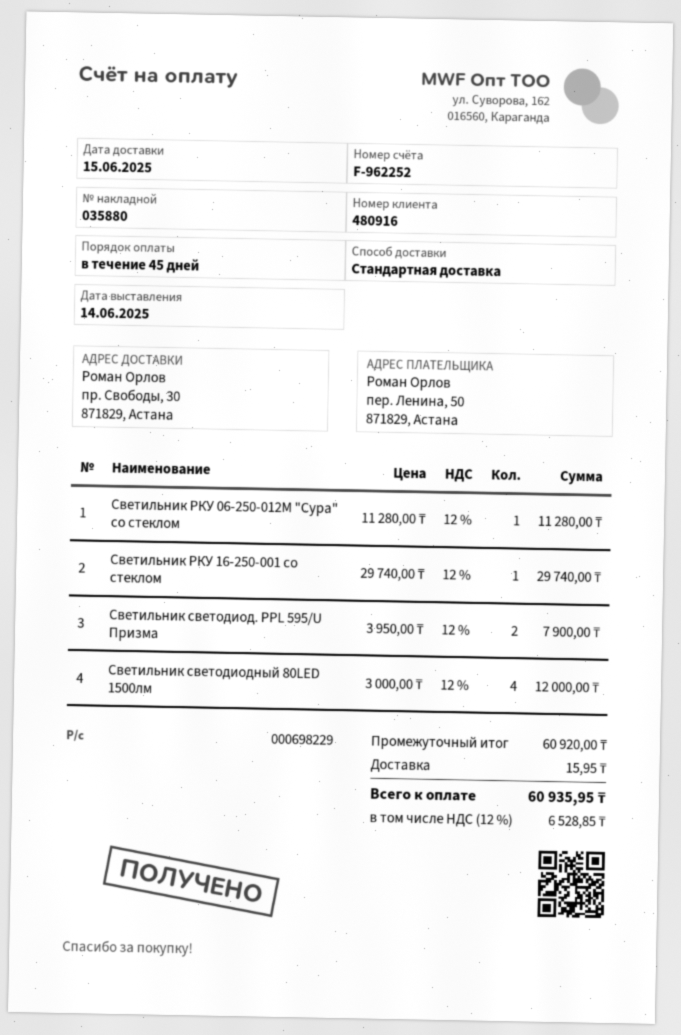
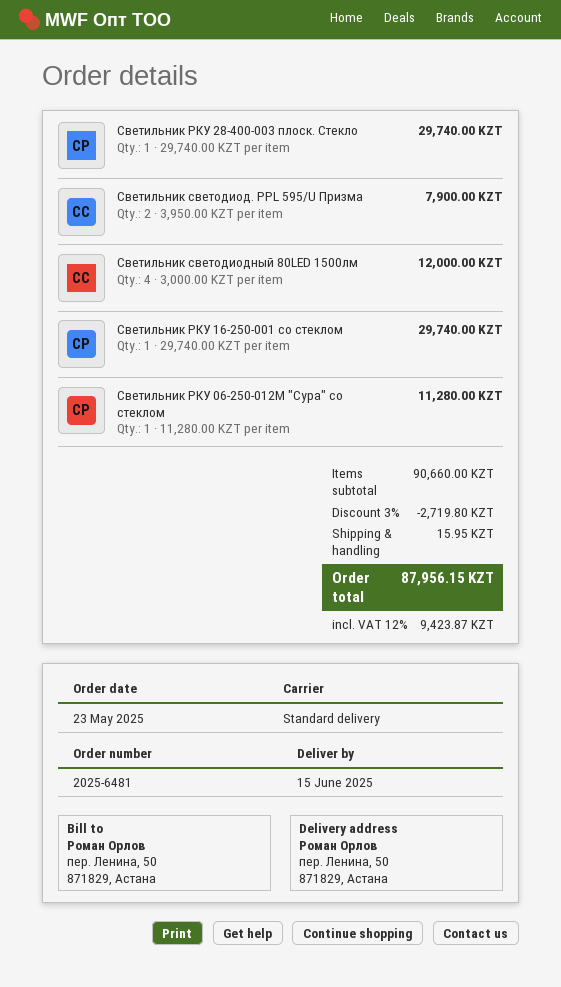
ship to: пр. Свободы, 30, 871829, Астана -> пер. Ленина, 50, 871829, Астана
Светильник РКУ 28-400-003 плоск. Стекло: none -> 1 x 29740.00 = 29740.00
subtotal: 60920.00 -> 90660.00
discount: none -> 3% = 2719.80
tax: 12% = 6528.85 -> 12% = 9423.87
total: 60935.95 -> 87956.15

